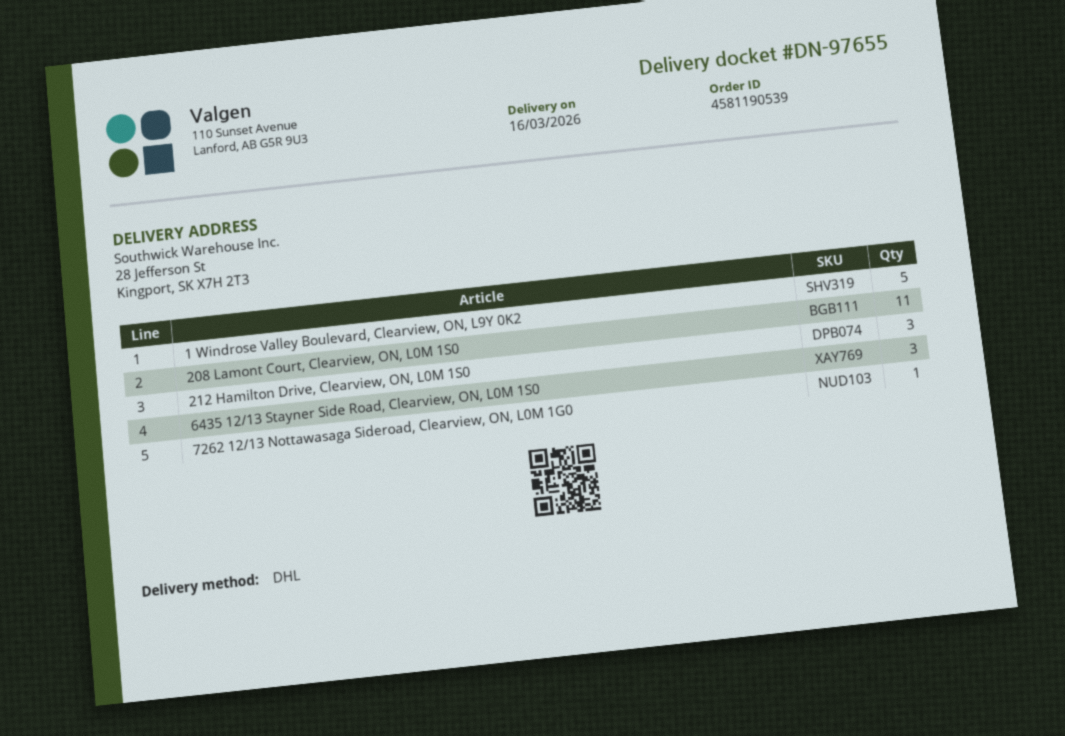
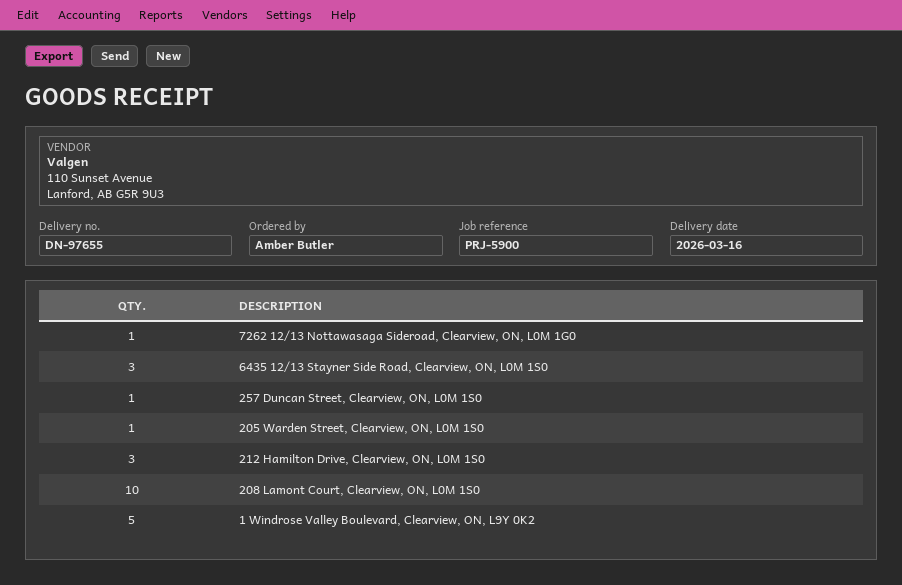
208 Lamont Court, Clearview, ON, L0M 1S0: 11 -> 10
257 Duncan Street, Clearview, ON, L0M 1S0: none -> 1
205 Warden Street, Clearview, ON, L0M 1S0: none -> 1

